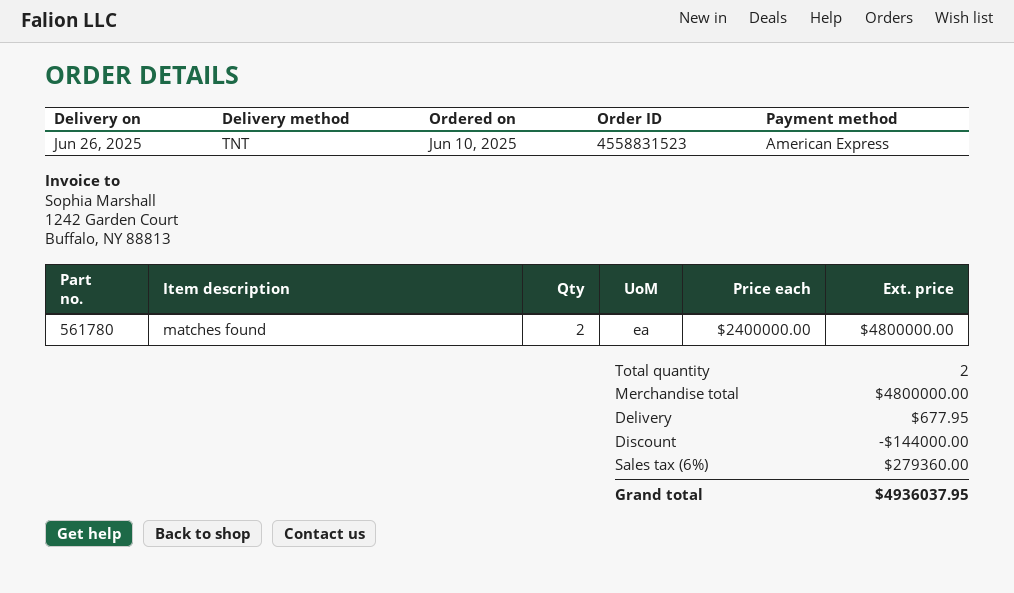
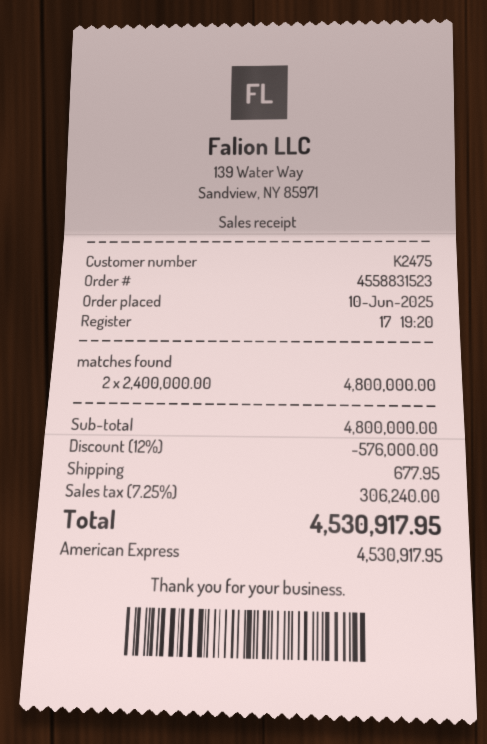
discount: 144000.00 -> 576000.00
tax: 6% = 279360.00 -> 7.25% = 306240.00
total: 4936037.95 -> 4530917.95

